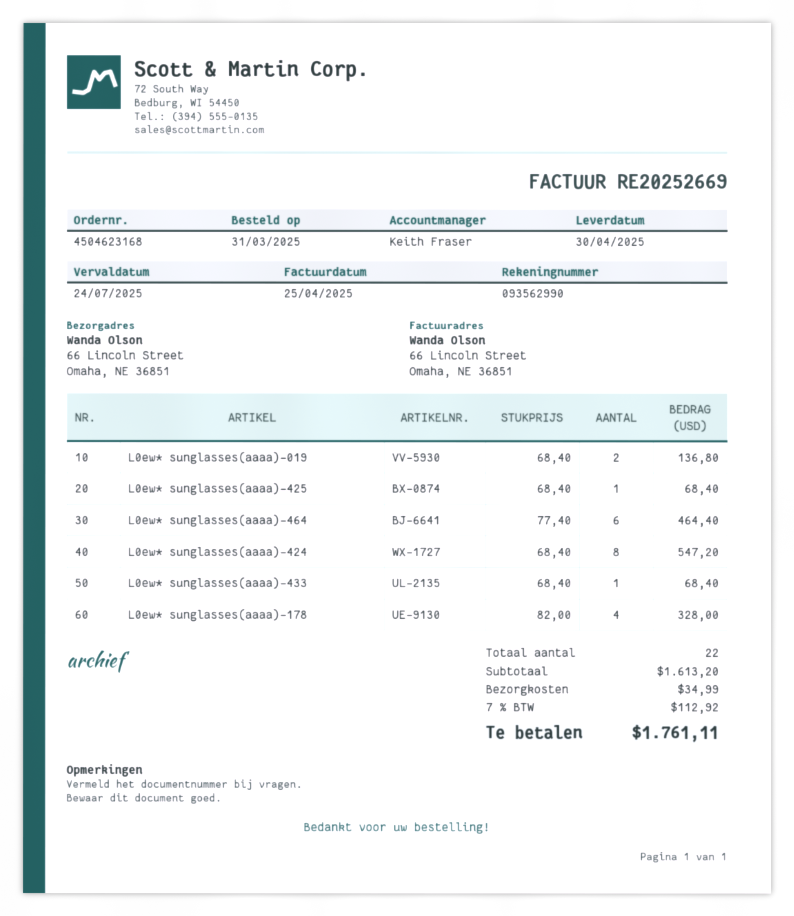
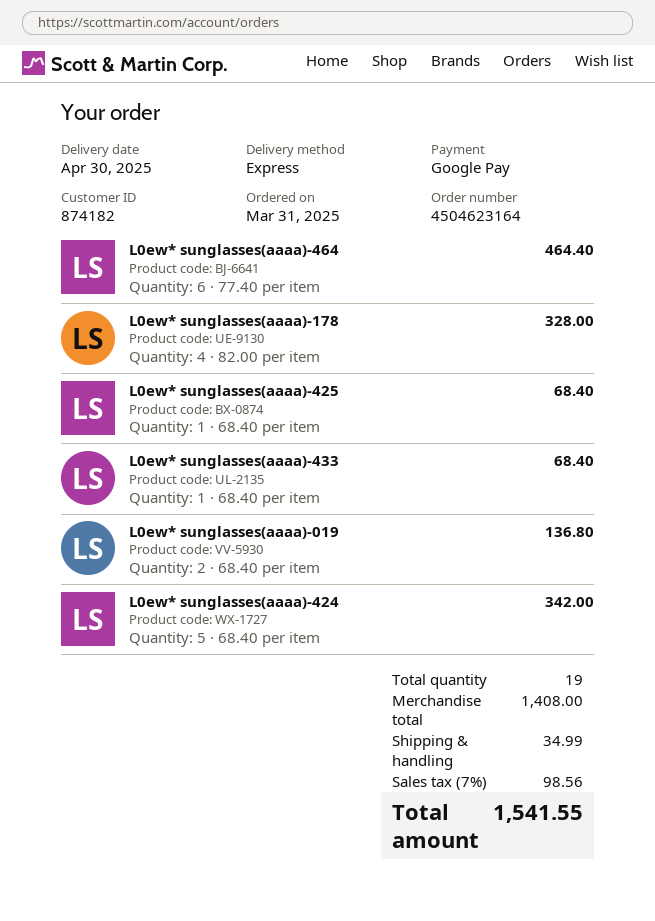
order number: 4504623168 -> 4504623164
L0ew* sunglasses(aaaa)-424: 8 x 68.40 = 547.20 -> 5 x 68.40 = 342.00
total quantity: 22 -> 19
subtotal: 1613.20 -> 1408.00
tax: 7% = 112.92 -> 7% = 98.56
total: 1761.11 -> 1541.55

